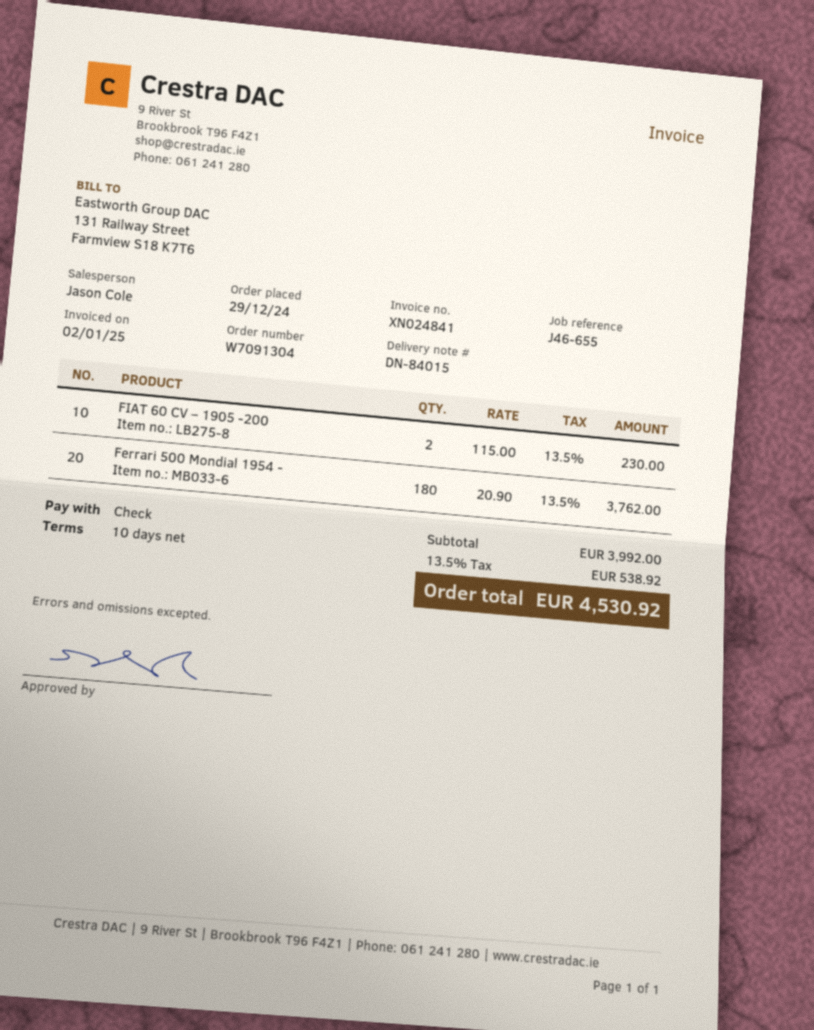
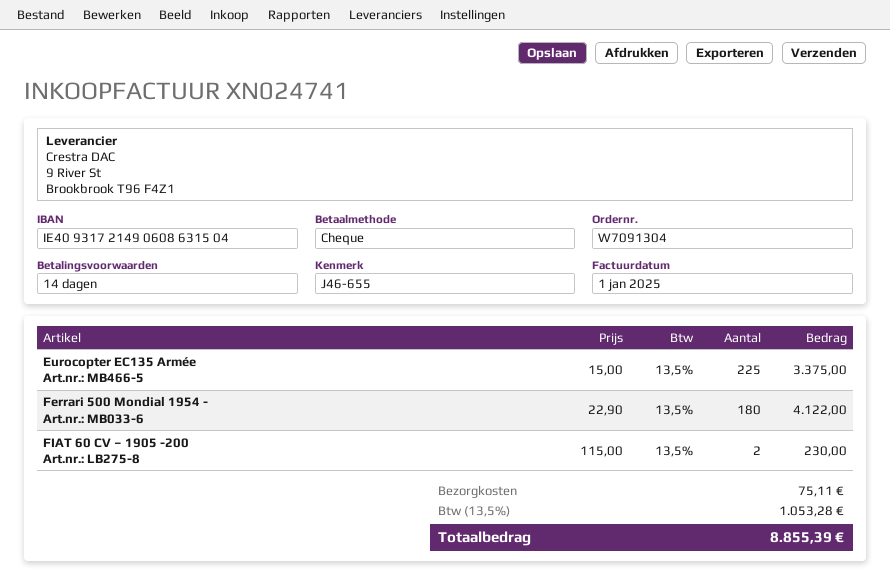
invoice number: XN024841 -> XN024741
invoice date: 2025-01-02 -> 2025-01-01
payment terms: 10 days -> 14 days
Ferrari 500 Mondial 1954 -: 180 x 20.90 = 3762.00 -> 180 x 22.90 = 4122.00
Eurocopter EC135 Armée: none -> 225 x 15.00 = 3375.00
shipping: none -> 75.11
tax: 13.5% = 538.92 -> 13.5% = 1053.28
total: 4530.92 -> 8855.39

